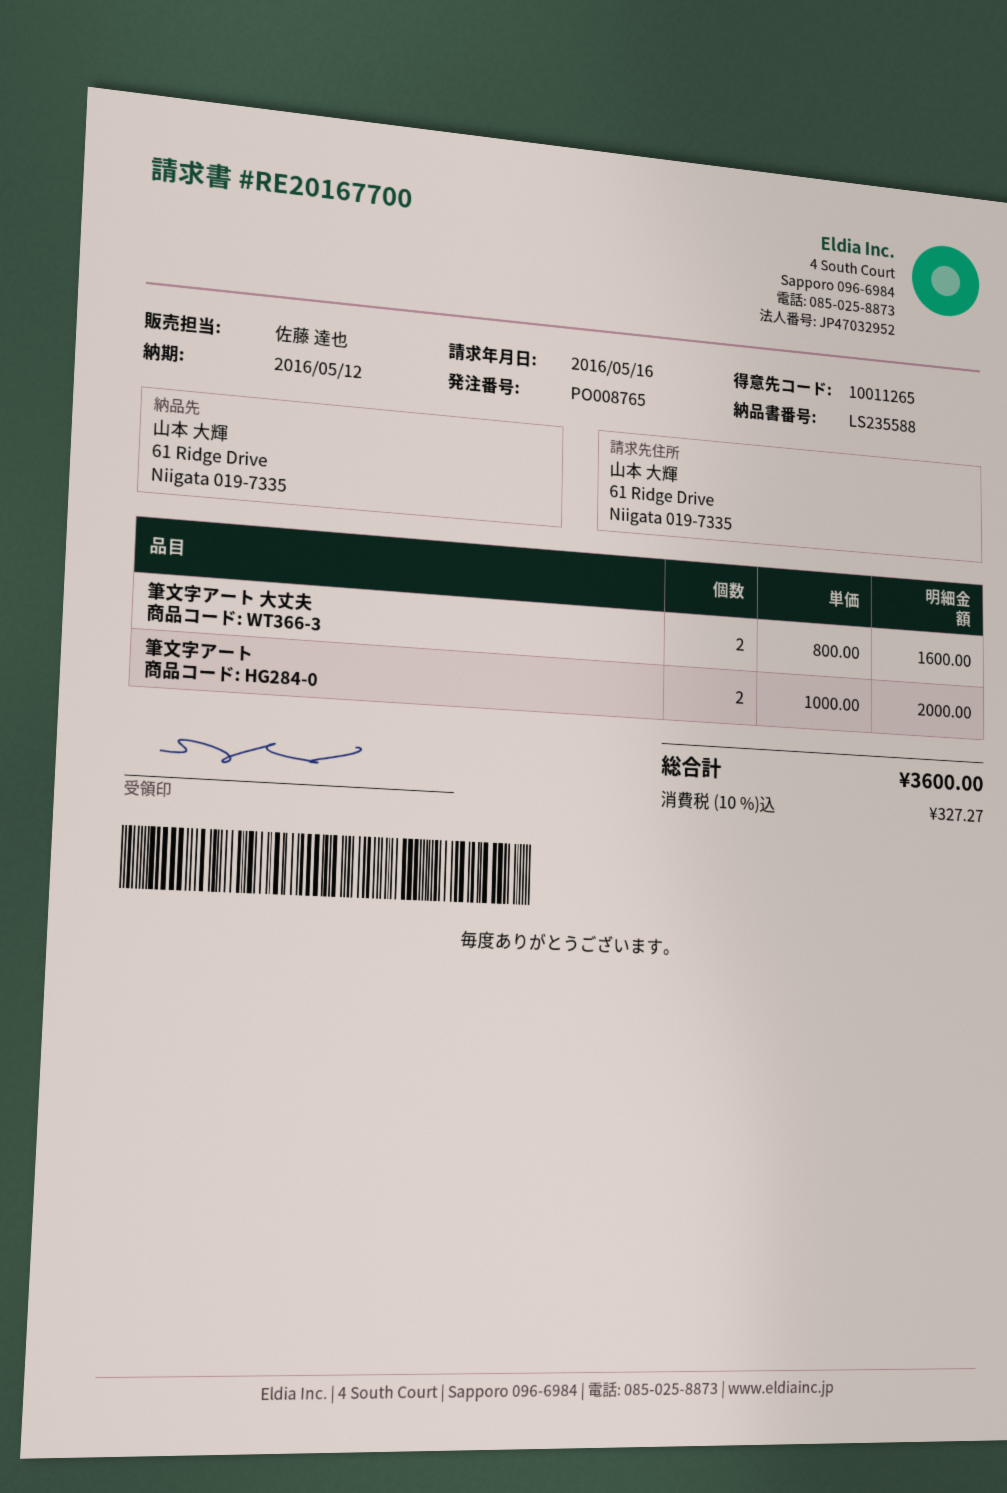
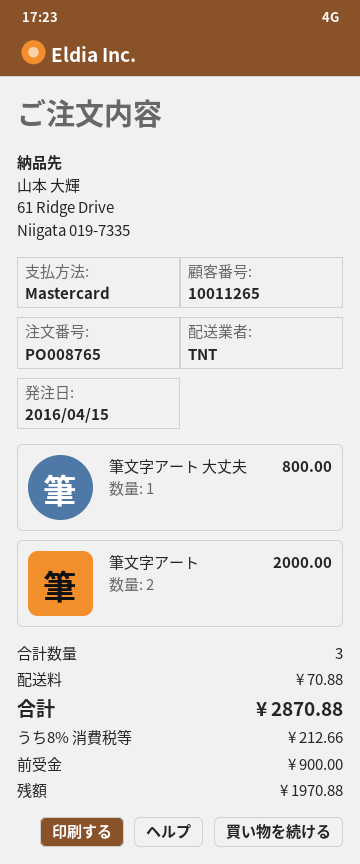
筆文字アート 大丈夫: 2 for 1600.00 -> 1 for 800.00
shipping: none -> 70.88
tax: 10% = 327.27 -> 8% = 212.66
total: 3600.00 -> 2870.88

